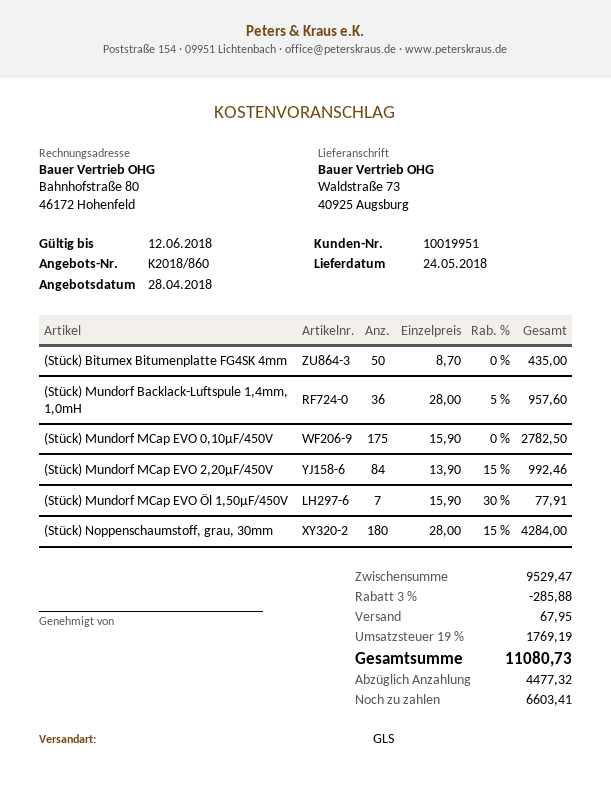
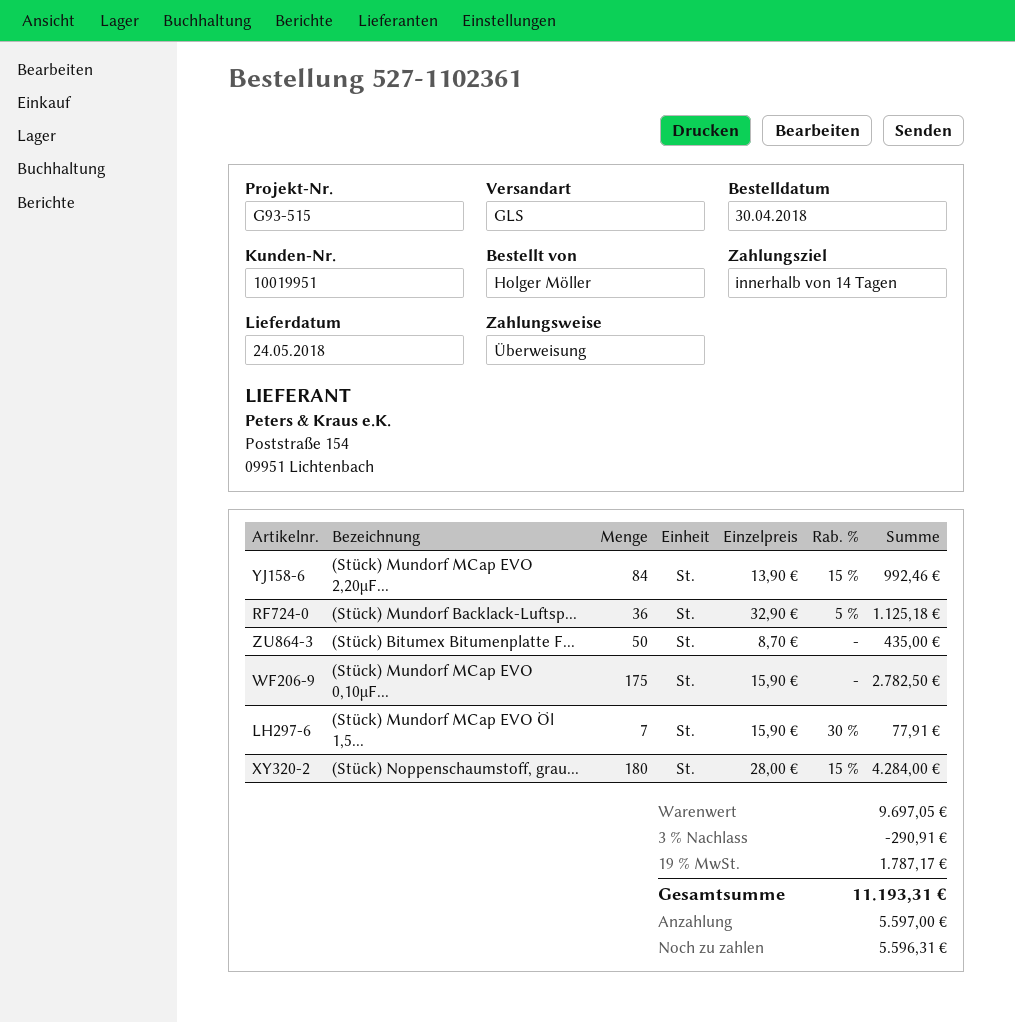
(Stück) Mundorf Backlack-Luftspule 1,4mm, 1,0mH: 36 x 28.00 - 5% = 957.60 -> 36 x 32.90 - 5% = 1125.18
subtotal: 9529.47 -> 9697.05
discount: 3% = 285.88 -> 3% = 290.91
shipping: 67.95 -> none
tax: 19% = 1769.19 -> 19% = 1787.17
total: 11080.73 -> 11193.31
deposit: 4477.32 -> 5597.00
balance: 6603.41 -> 5596.31

